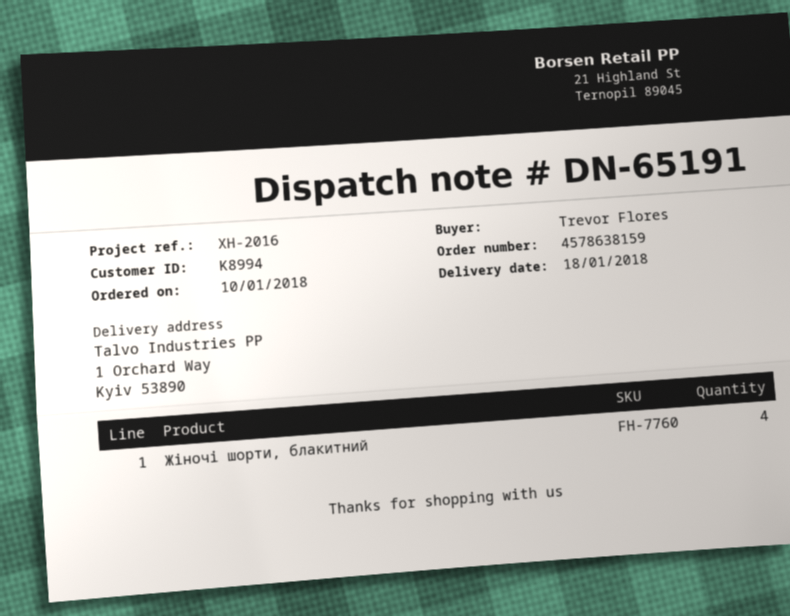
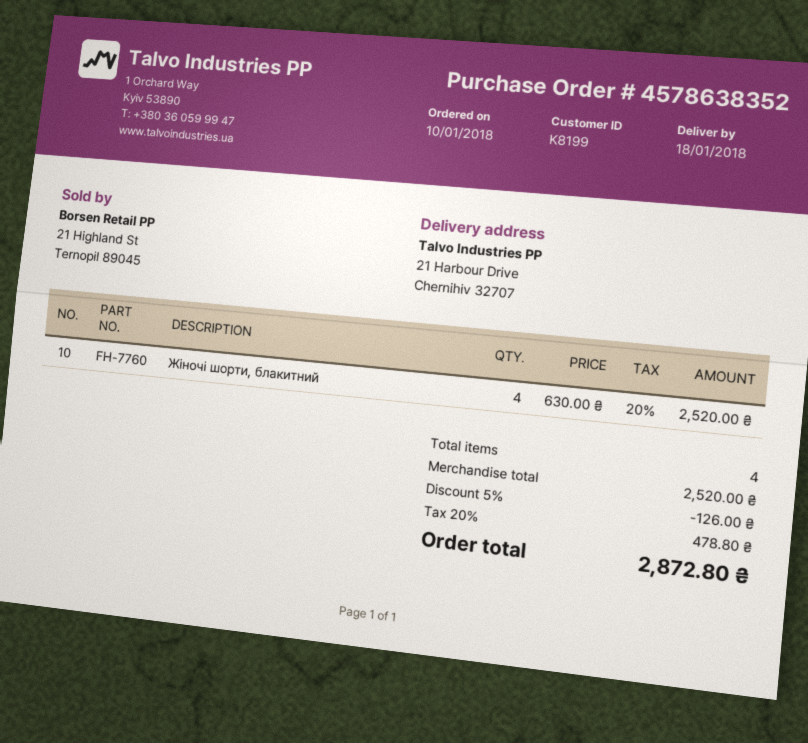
order number: 4578638159 -> 4578638352
customer number: K8994 -> K8199
ship to: 1 Orchard Way, Kyiv 53890 -> 21 Harbour Drive, Chernihiv 32707

